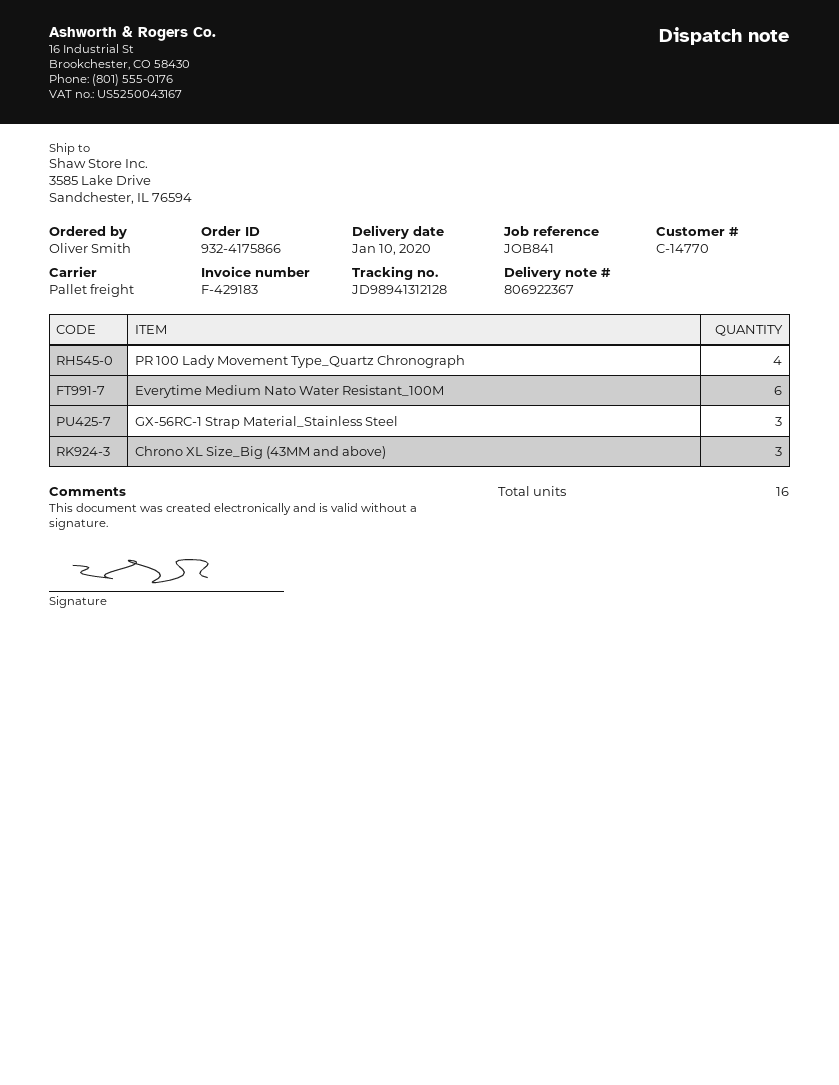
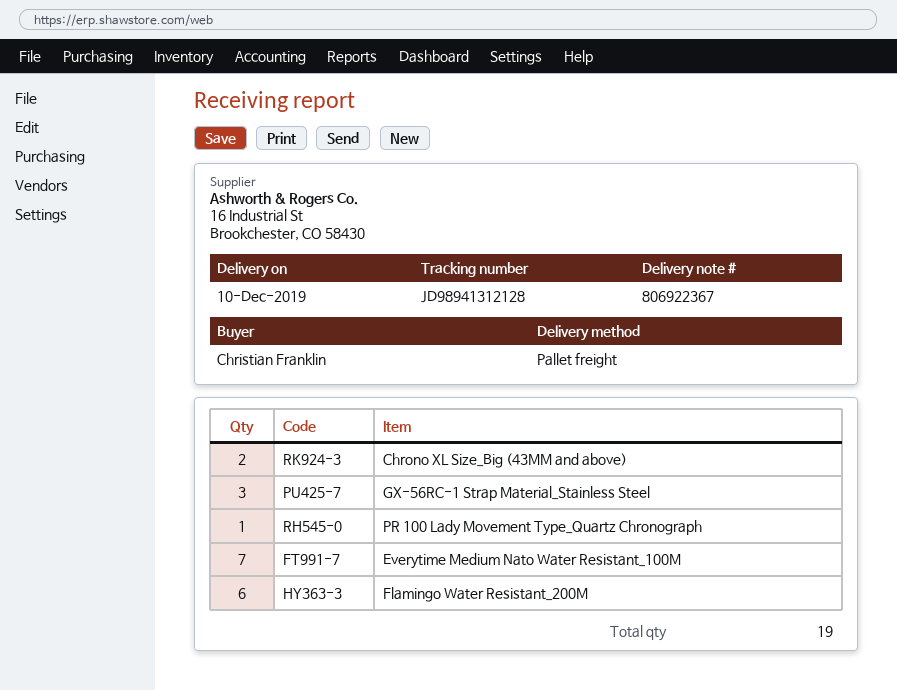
delivery date: 2020-01-10 -> 2019-12-10
ordered by: Oliver Smith -> Christian Franklin
PR 100 Lady Movement Type_Quartz Chronograph: 4 -> 1
Everytime Medium Nato Water Resistant_100M: 6 -> 7
Chrono XL Size_Big (43MM and above): 3 -> 2
Flamingo Water Resistant_200M: none -> 6
total quantity: 16 -> 19

